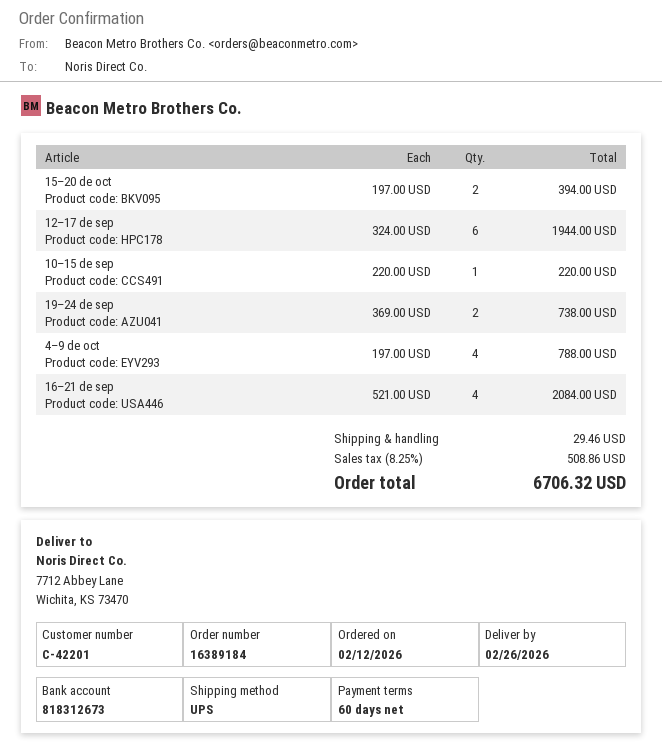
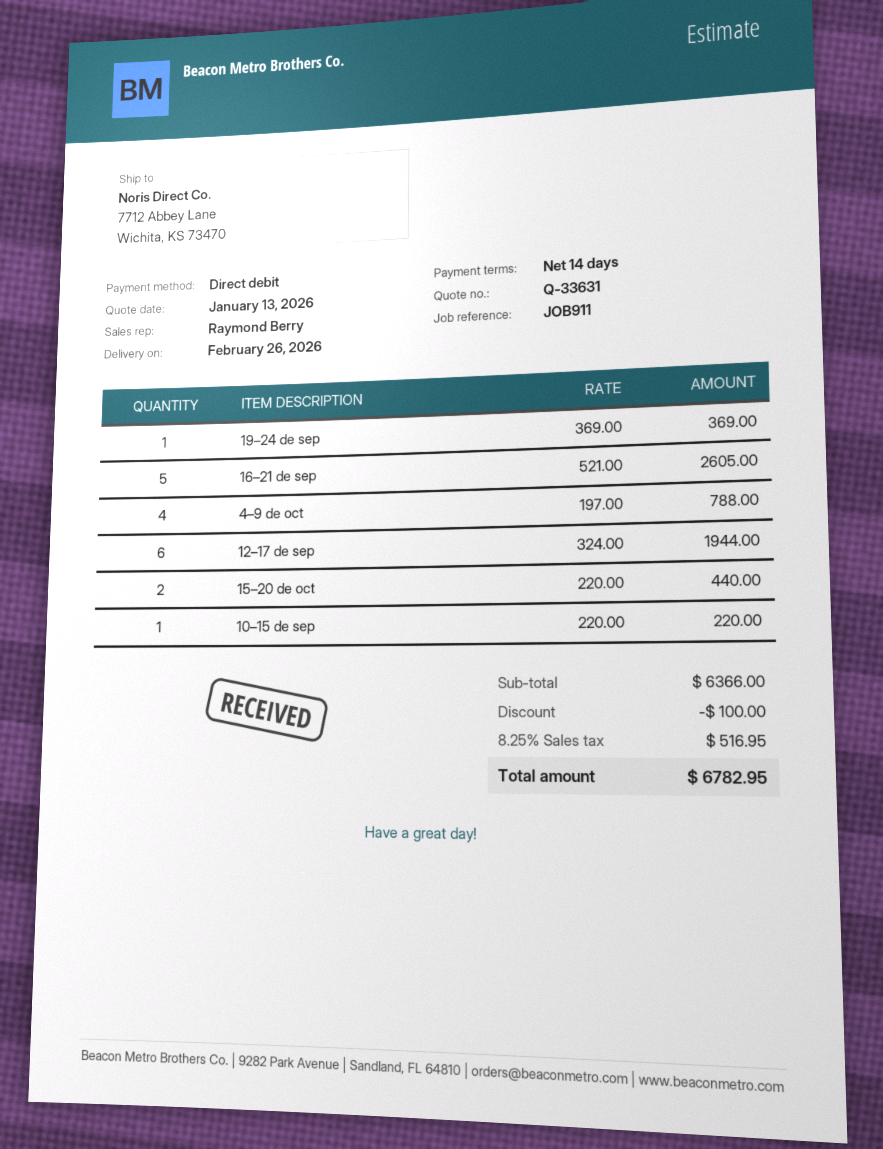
payment terms: 60 days -> 14 days
15–20 de oct: 2 x 197.00 = 394.00 -> 2 x 220.00 = 440.00
19–24 de sep: 2 x 369.00 = 738.00 -> 1 x 369.00 = 369.00
16–21 de sep: 4 x 521.00 = 2084.00 -> 5 x 521.00 = 2605.00
discount: none -> 100.00
shipping: 29.46 -> none
tax: 8.25% = 508.86 -> 8.25% = 516.95
total: 6706.32 -> 6782.95

